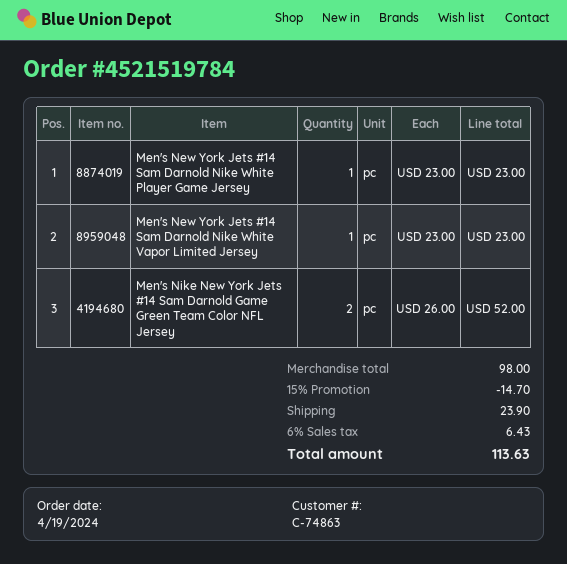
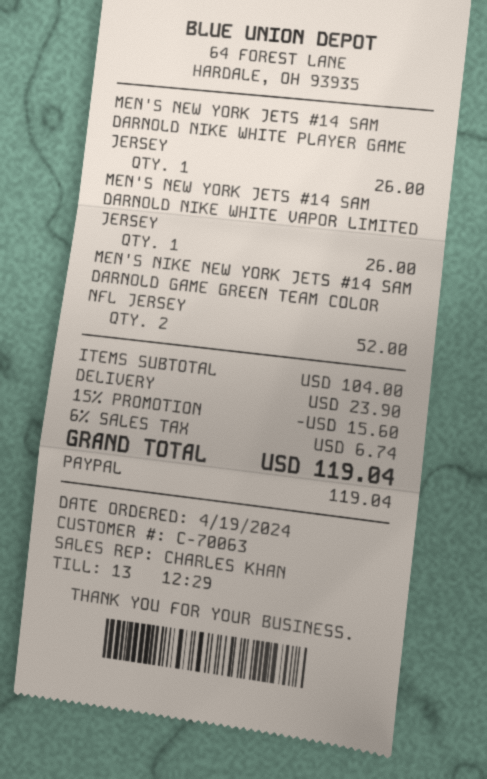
customer number: C-74863 -> C-70063
Men's New York Jets #14 Sam Darnold Nike White Player Game Jersey: 1 for 23.00 -> 1 for 26.00
Men's New York Jets #14 Sam Darnold Nike White Vapor Limited Jersey: 1 for 23.00 -> 1 for 26.00
subtotal: 98.00 -> 104.00
discount: 15% = 14.70 -> 15% = 15.60
tax: 6% = 6.43 -> 6% = 6.74
total: 113.63 -> 119.04

